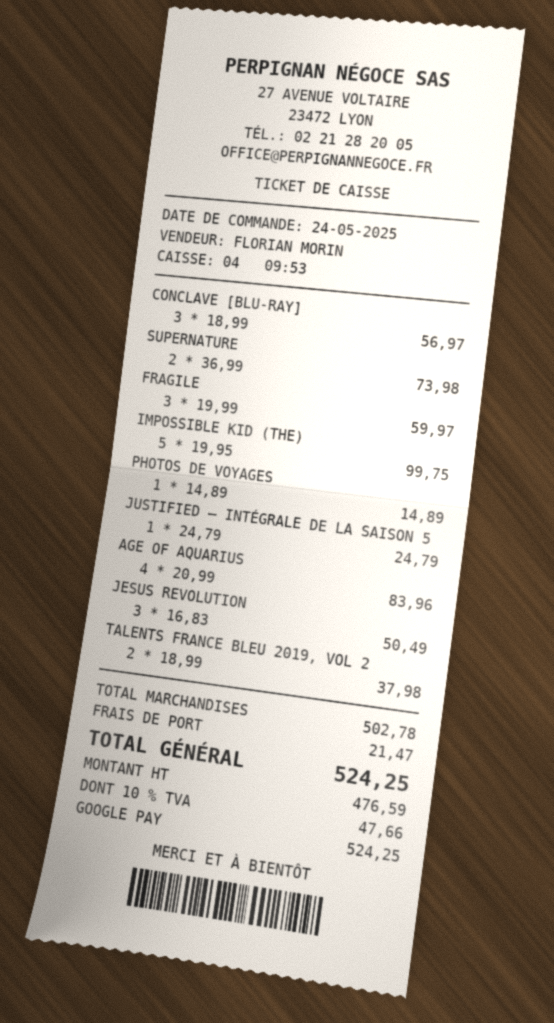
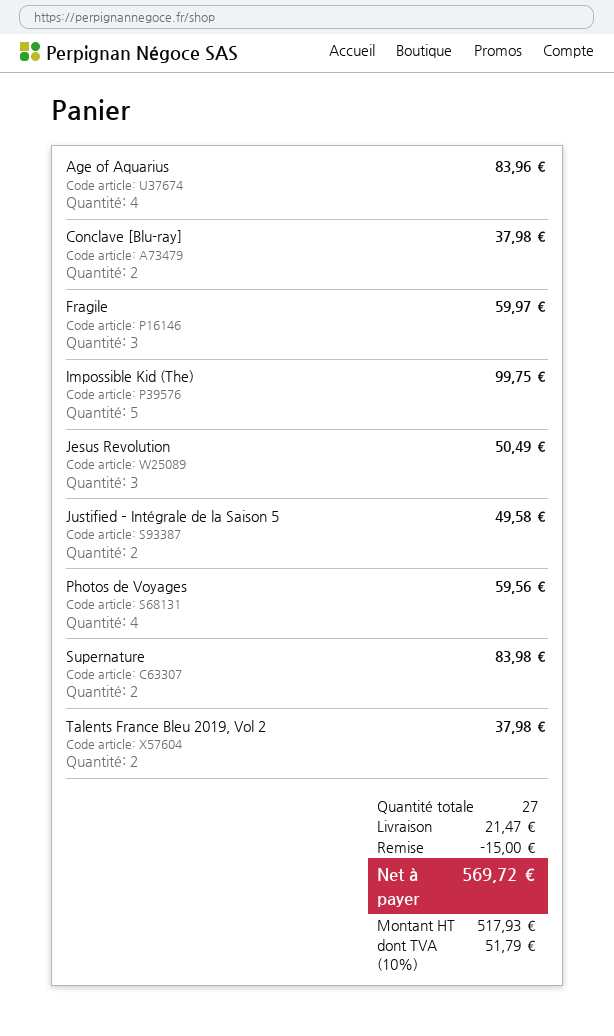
CONCLAVE [BLU-RAY]: 3 for 56.97 -> 2 for 37.98
SUPERNATURE: 2 for 73.98 -> 2 for 83.98
PHOTOS DE VOYAGES: 1 for 14.89 -> 4 for 59.56
JUSTIFIED – INTÉGRALE DE LA SAISON 5: 1 for 24.79 -> 2 for 49.58
discount: none -> 15.00
net: 476.59 -> 517.93
tax: 10% = 47.66 -> 10% = 51.79
total: 524.25 -> 569.72

